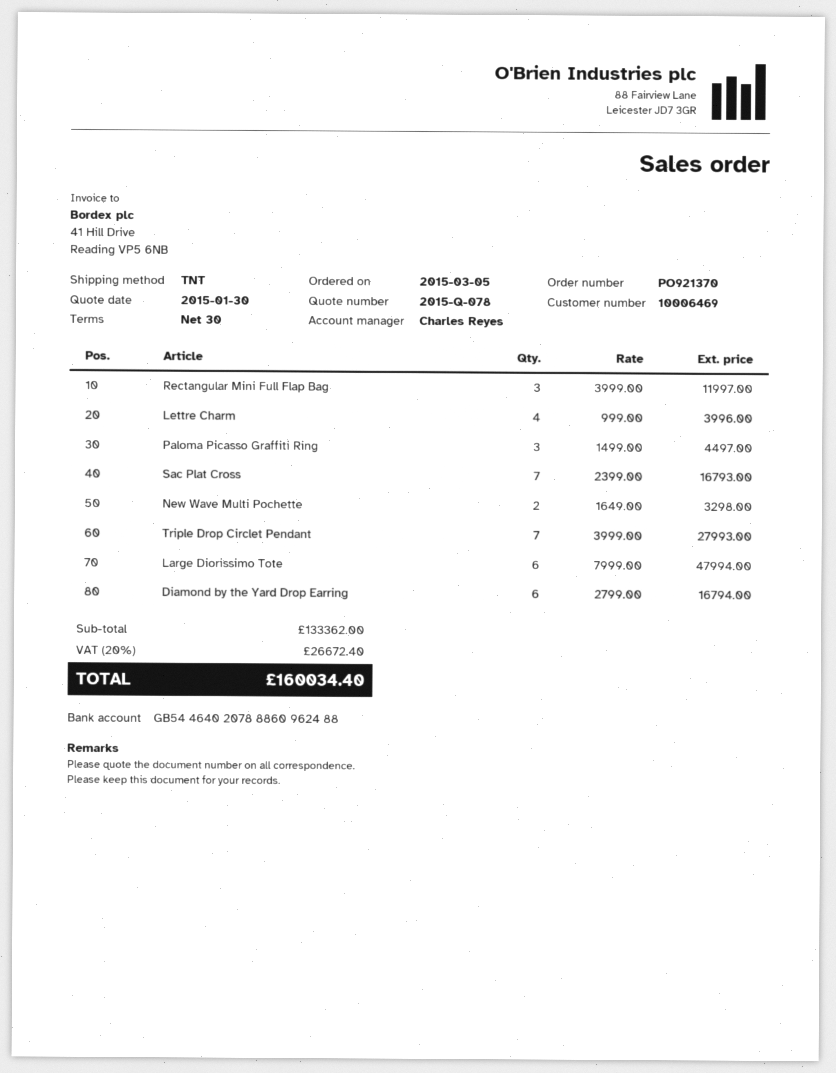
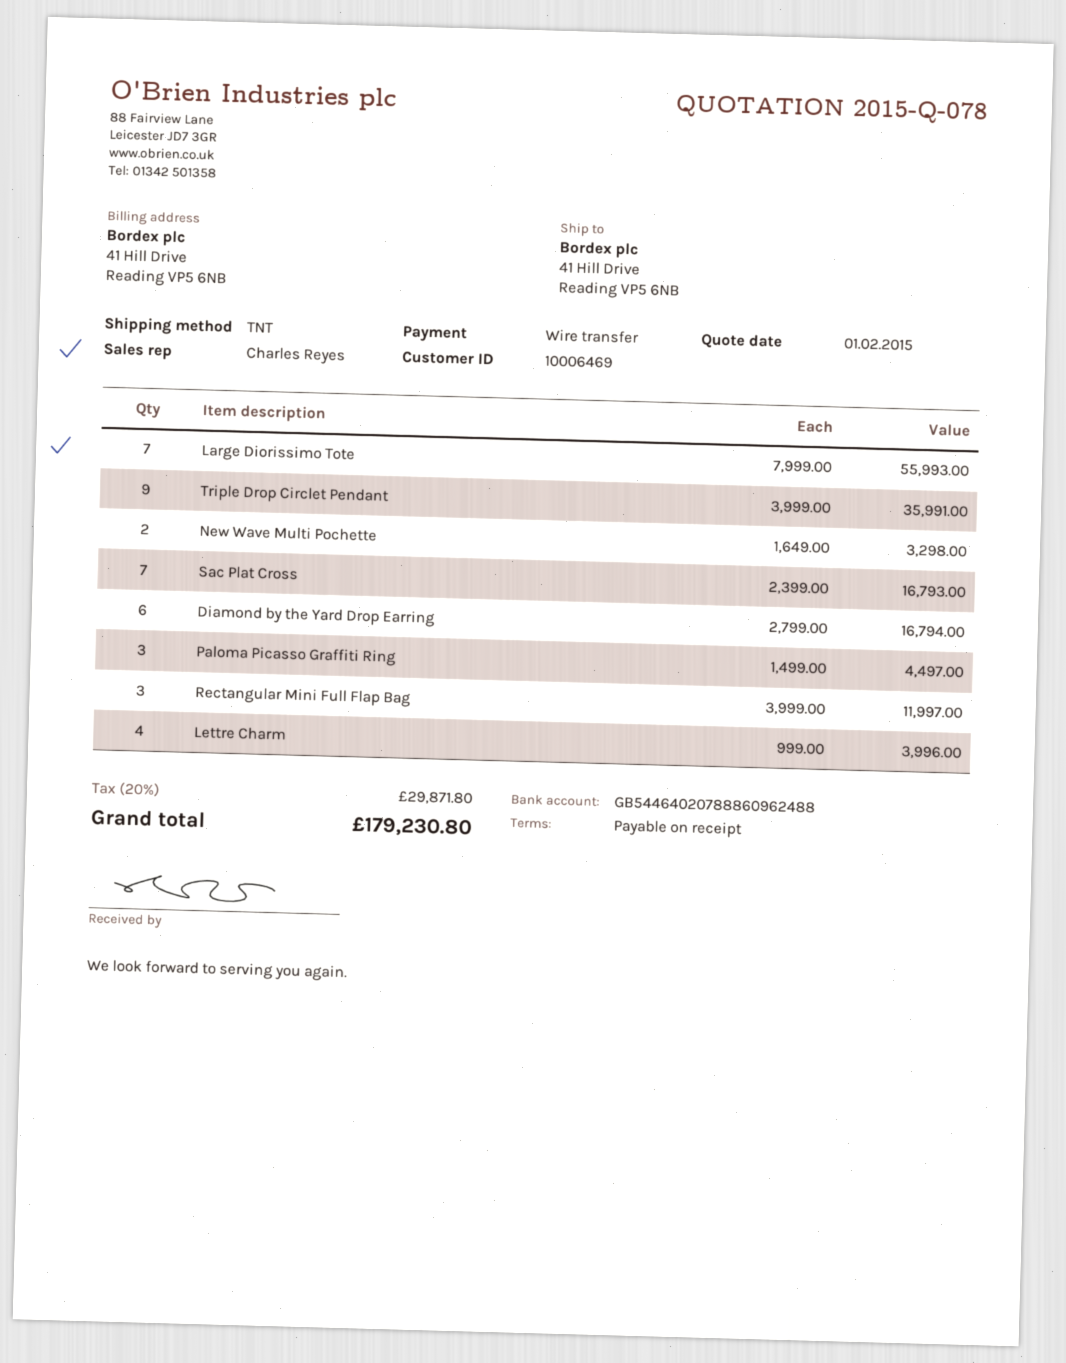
quote date: 2015-01-30 -> 2015-02-01
payment terms: 30 days -> on receipt
Triple Drop Circlet Pendant: 7 x 3999.00 = 27993.00 -> 9 x 3999.00 = 35991.00
Large Diorissimo Tote: 6 x 7999.00 = 47994.00 -> 7 x 7999.00 = 55993.00
tax: 20% = 26672.40 -> 20% = 29871.80
total: 160034.40 -> 179230.80

